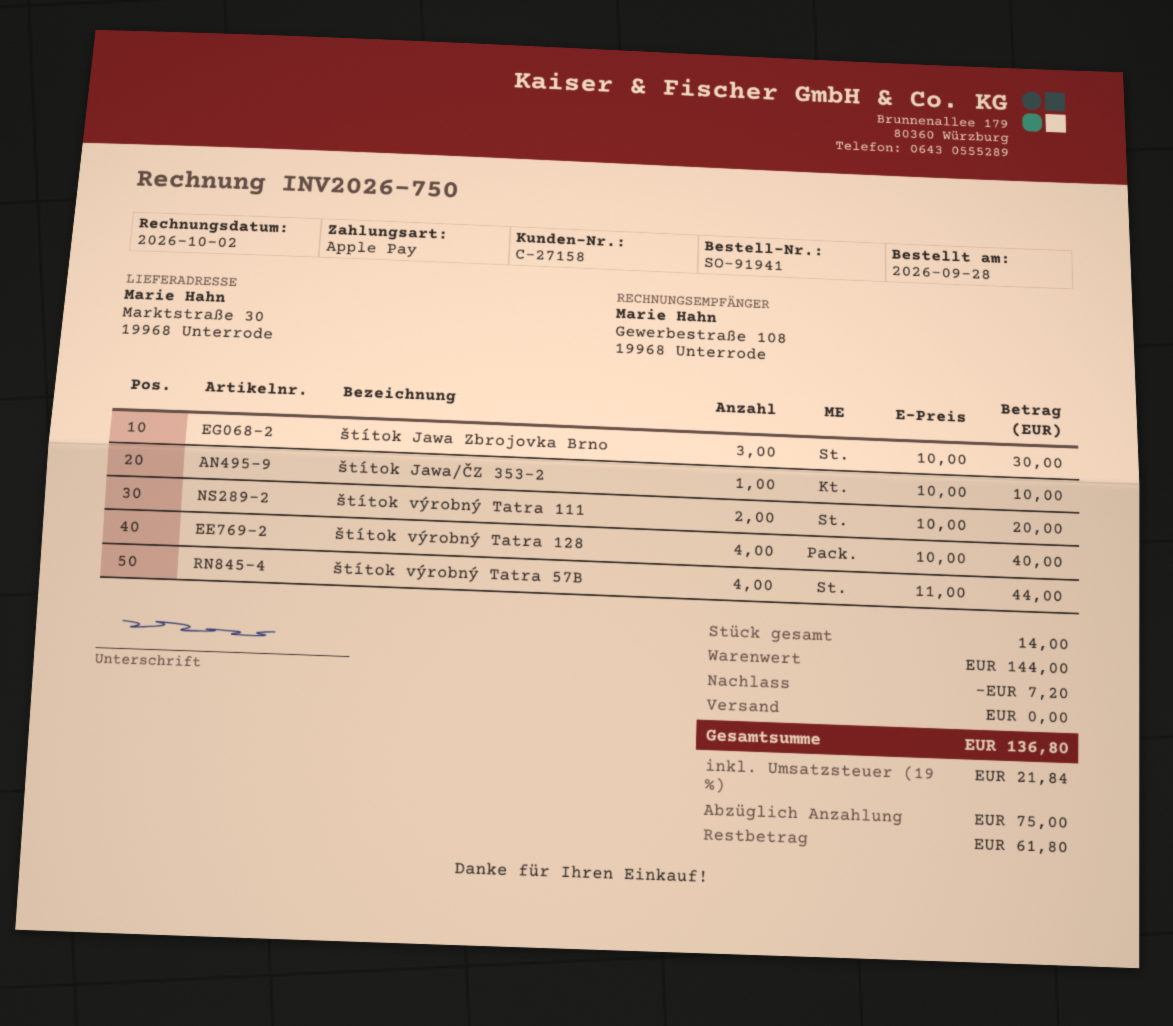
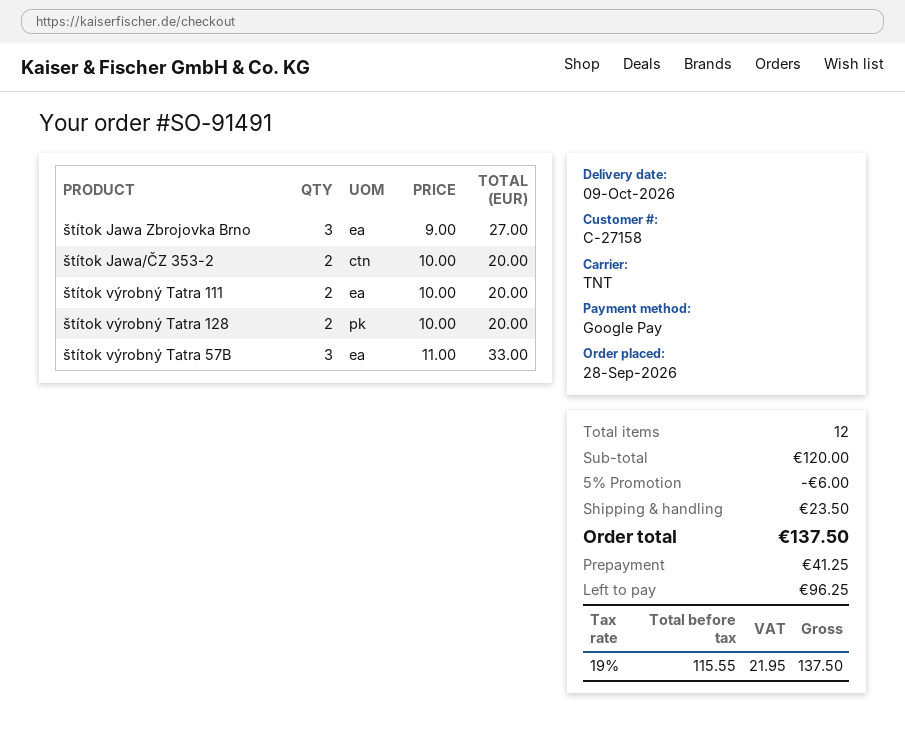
order number: SO-91941 -> SO-91491
payment method: Apple Pay -> Google Pay
štítok Jawa Zbrojovka Brno: 3 x 10.00 = 30.00 -> 3 x 9.00 = 27.00
štítok Jawa/ČZ 353-2: 1 x 10.00 = 10.00 -> 2 x 10.00 = 20.00
štítok výrobný Tatra 128: 4 x 10.00 = 40.00 -> 2 x 10.00 = 20.00
štítok výrobný Tatra 57B: 4 x 11.00 = 44.00 -> 3 x 11.00 = 33.00
total quantity: 14 -> 12
subtotal: 144.00 -> 120.00
discount: 7.20 -> 6.00
shipping: 0.00 -> 23.50
tax: 19% = 21.84 -> 19% = 21.95
total: 136.80 -> 137.50
deposit: 75.00 -> 41.25
balance: 61.80 -> 96.25

